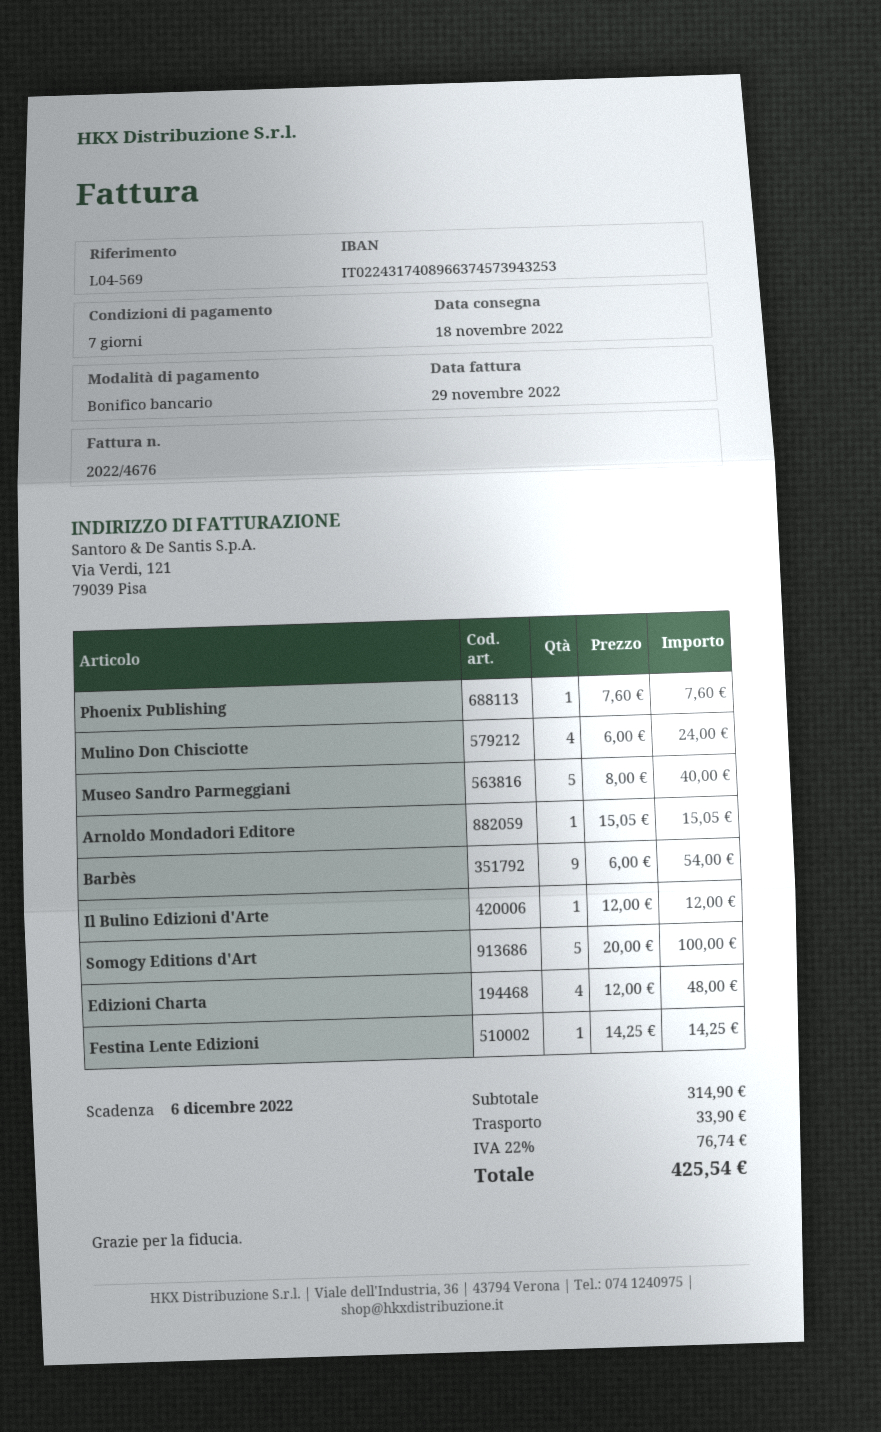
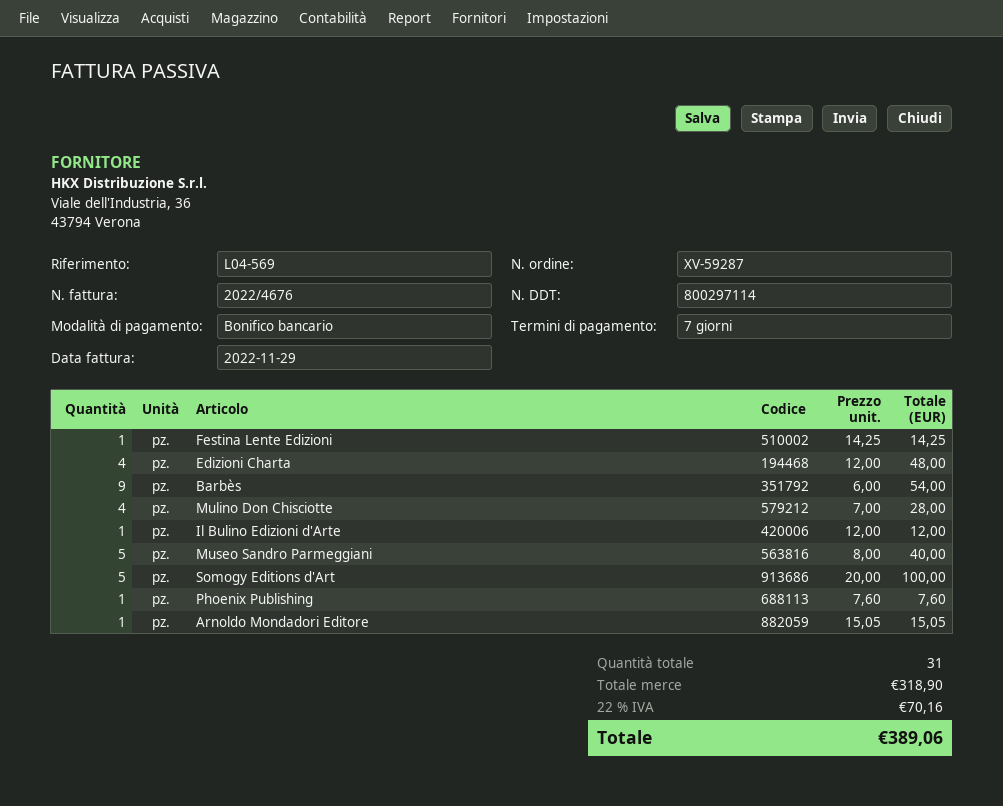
Mulino Don Chisciotte: 4 x 6.00 = 24.00 -> 4 x 7.00 = 28.00
subtotal: 314.90 -> 318.90
shipping: 33.90 -> none
tax: 22% = 76.74 -> 22% = 70.16
total: 425.54 -> 389.06

